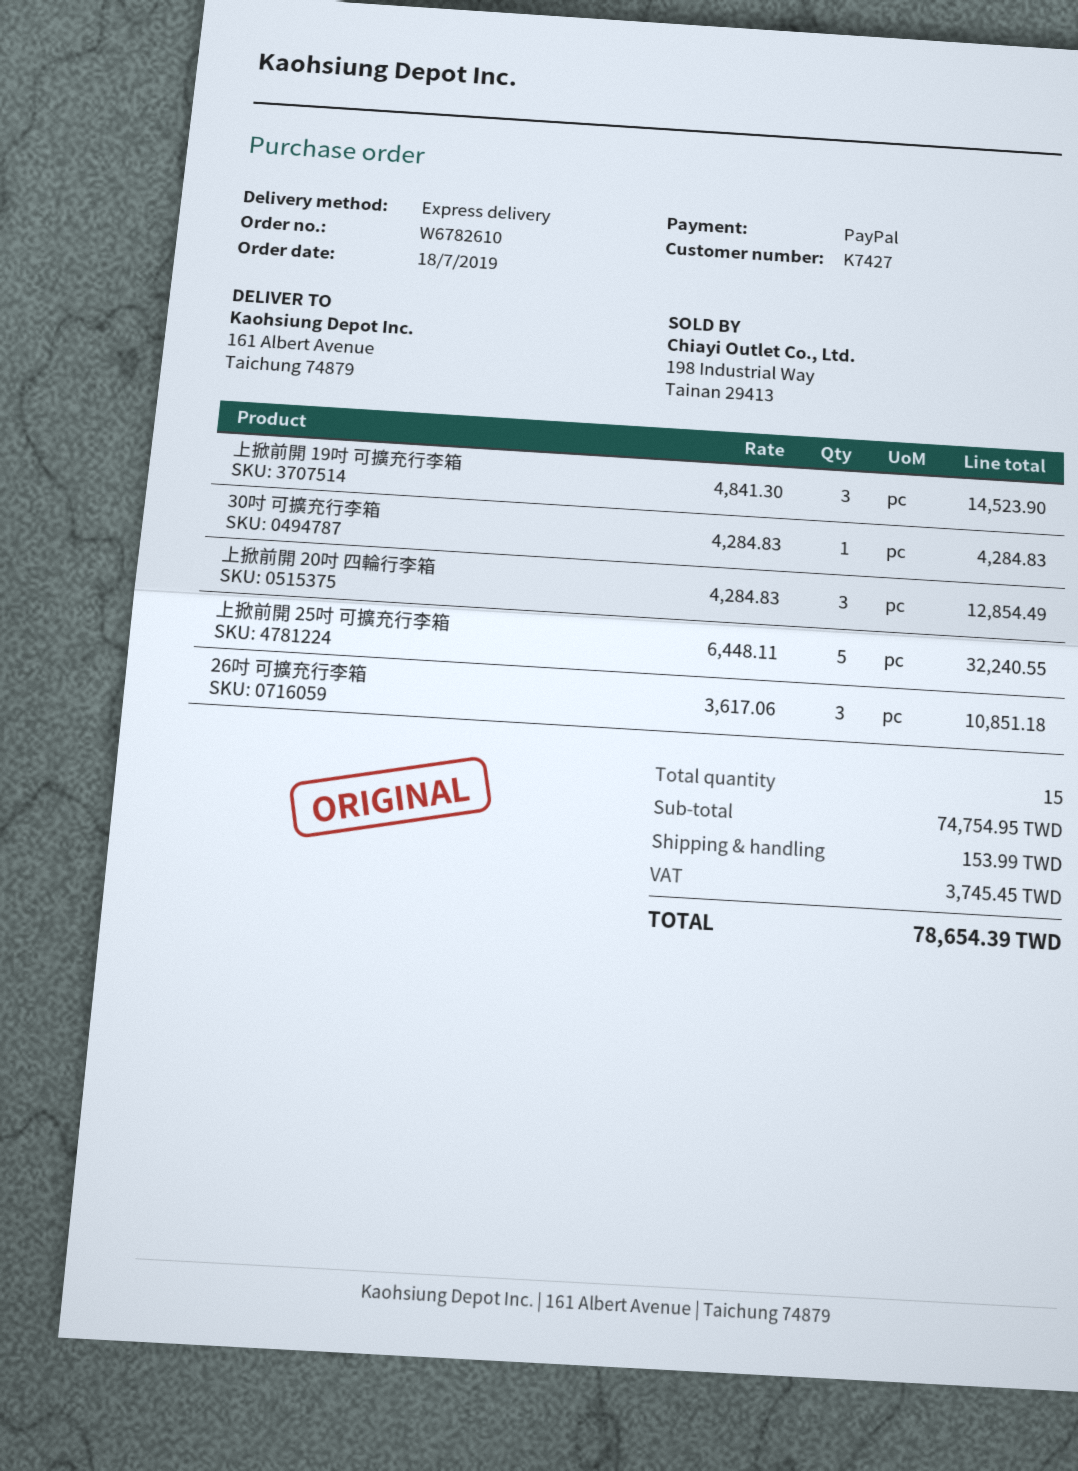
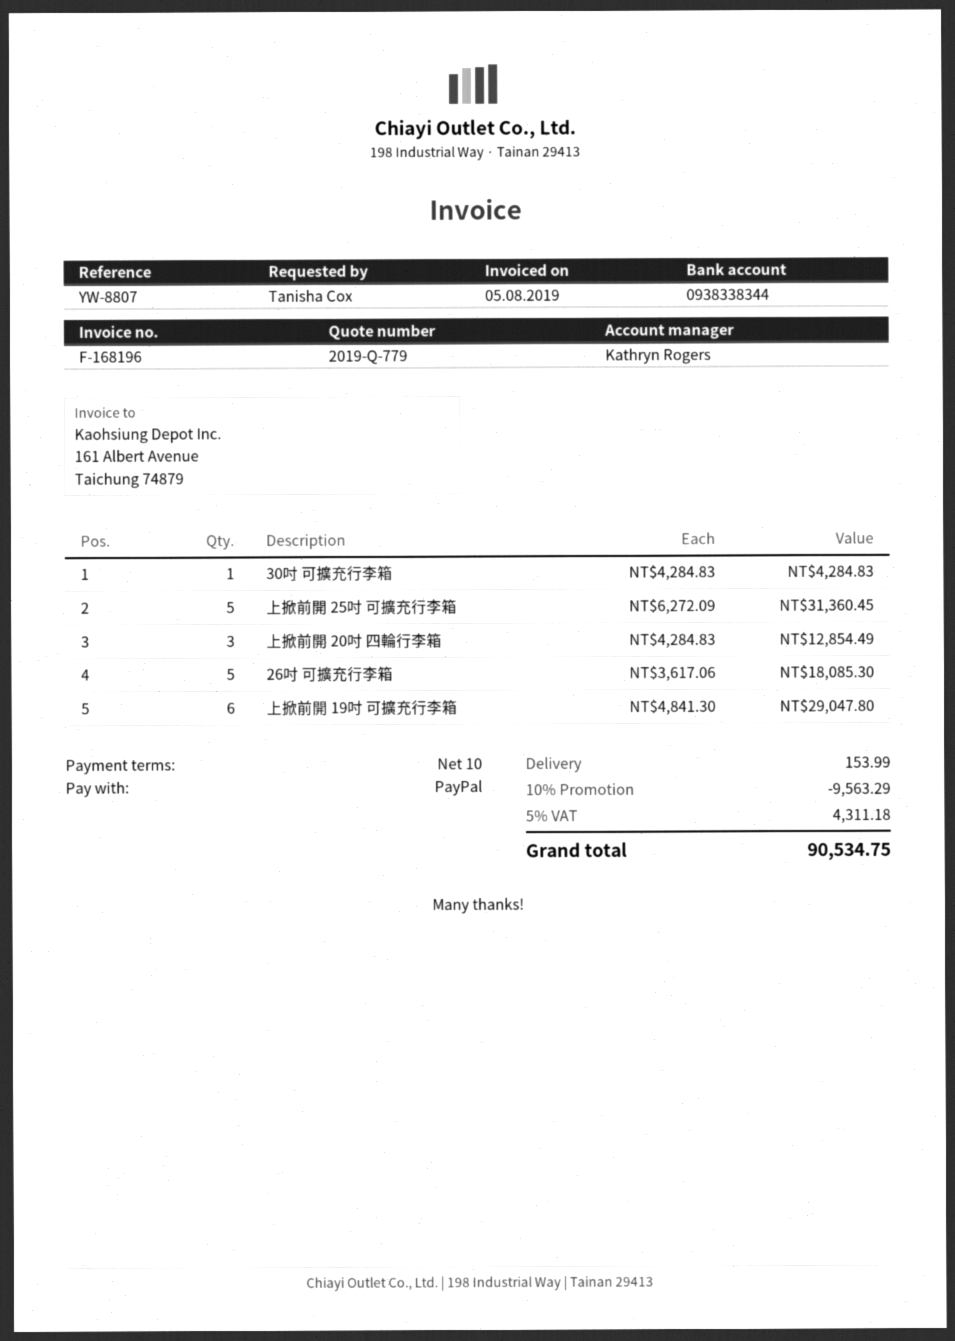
上掀前開 19吋 可擴充行李箱: 3 x 4841.30 = 14523.90 -> 6 x 4841.30 = 29047.80
上掀前開 25吋 可擴充行李箱: 5 x 6448.11 = 32240.55 -> 5 x 6272.09 = 31360.45
26吋 可擴充行李箱: 3 x 3617.06 = 10851.18 -> 5 x 3617.06 = 18085.30
discount: none -> 10% = 9563.29
tax: 3745.45 -> 4311.18
total: 78654.39 -> 90534.75

